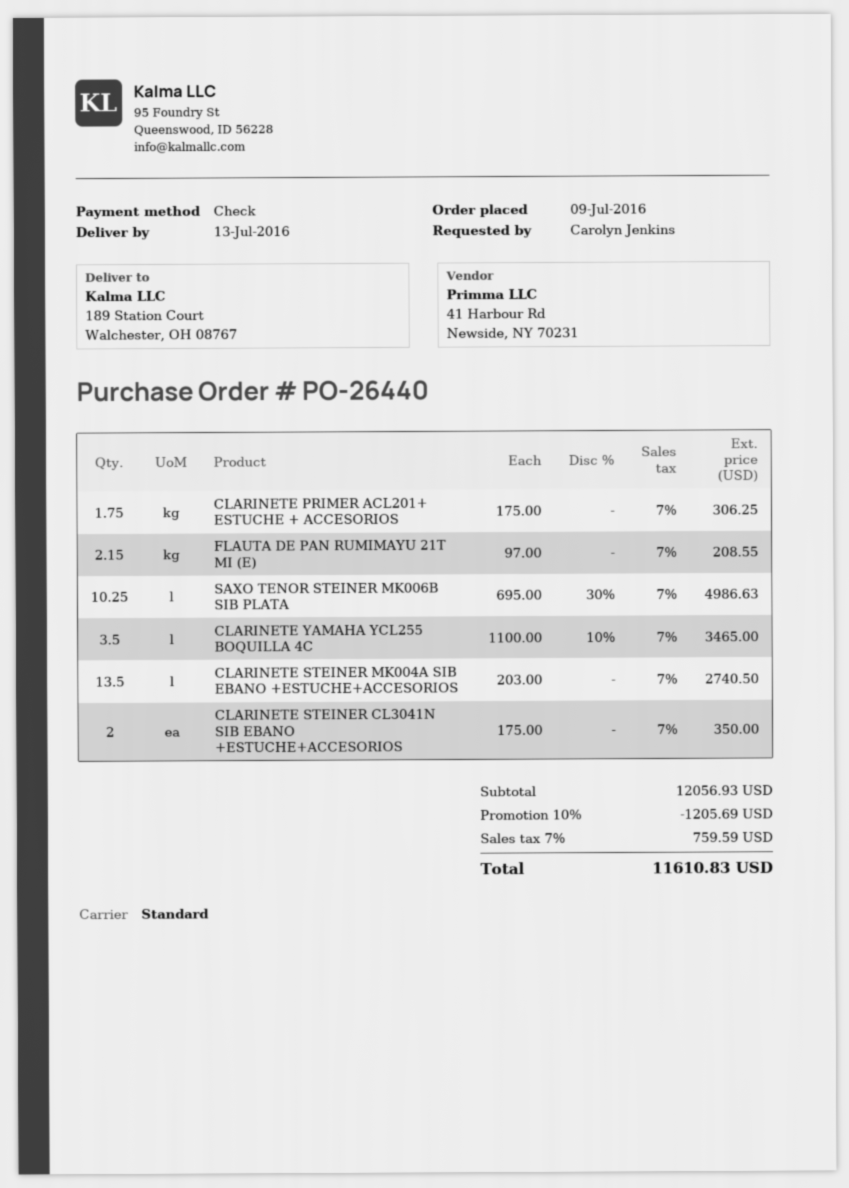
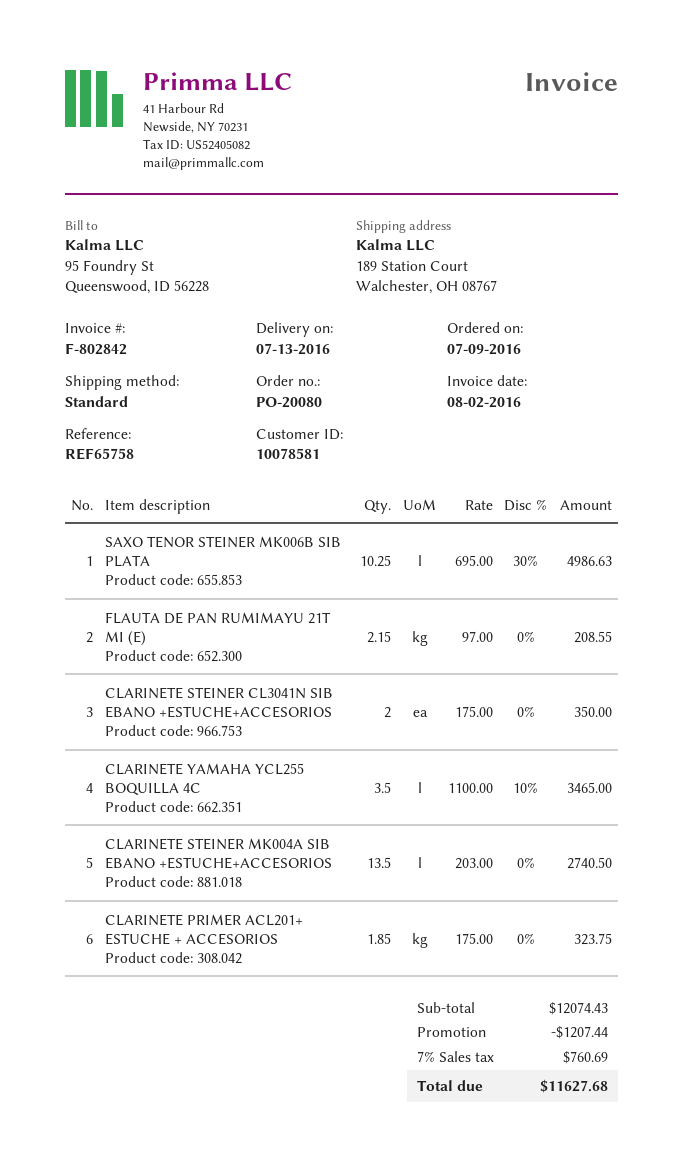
order number: PO-26440 -> PO-20080
CLARINETE PRIMER ACL201+ ESTUCHE + ACCESORIOS: 1.75 x 175.00 = 306.25 -> 1.85 x 175.00 = 323.75
subtotal: 12056.93 -> 12074.43
discount: 1205.69 -> 1207.44
tax: 7% = 759.59 -> 7% = 760.69
total: 11610.83 -> 11627.68

